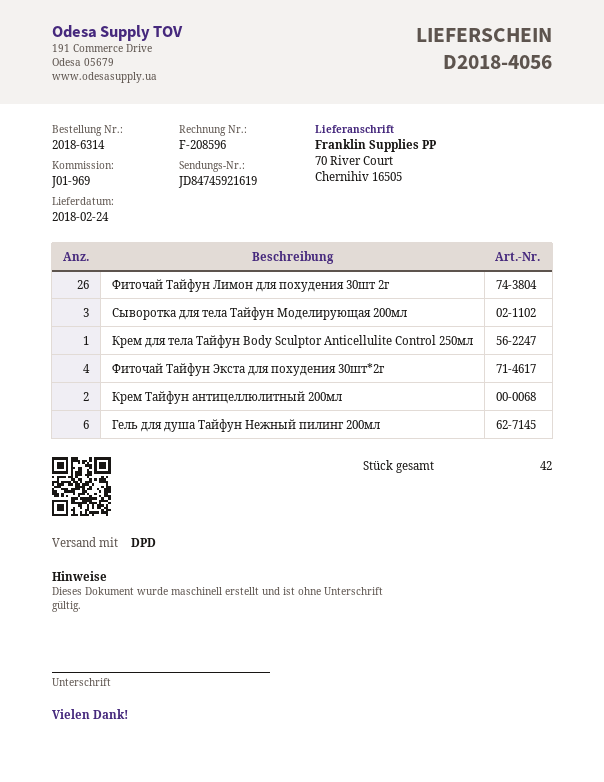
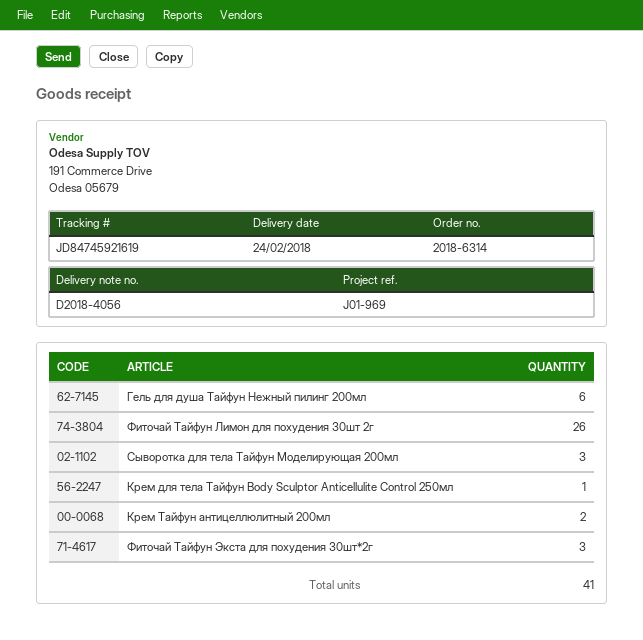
Фиточай Тайфун Экста для похудения 30шт*2г: 4 -> 3
total quantity: 42 -> 41

